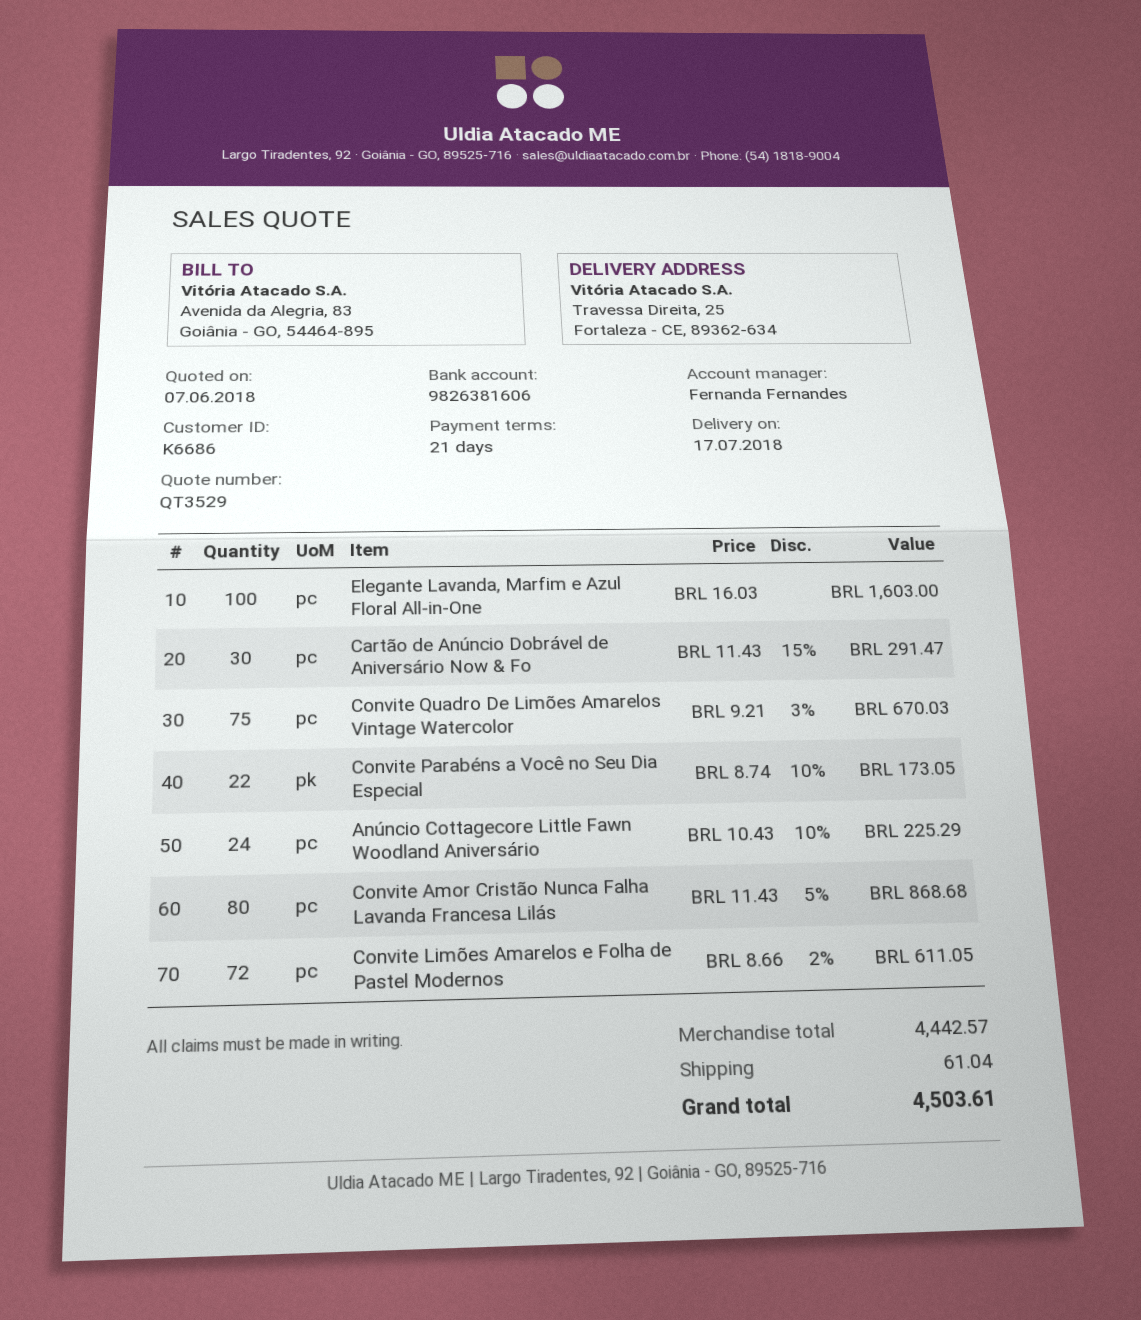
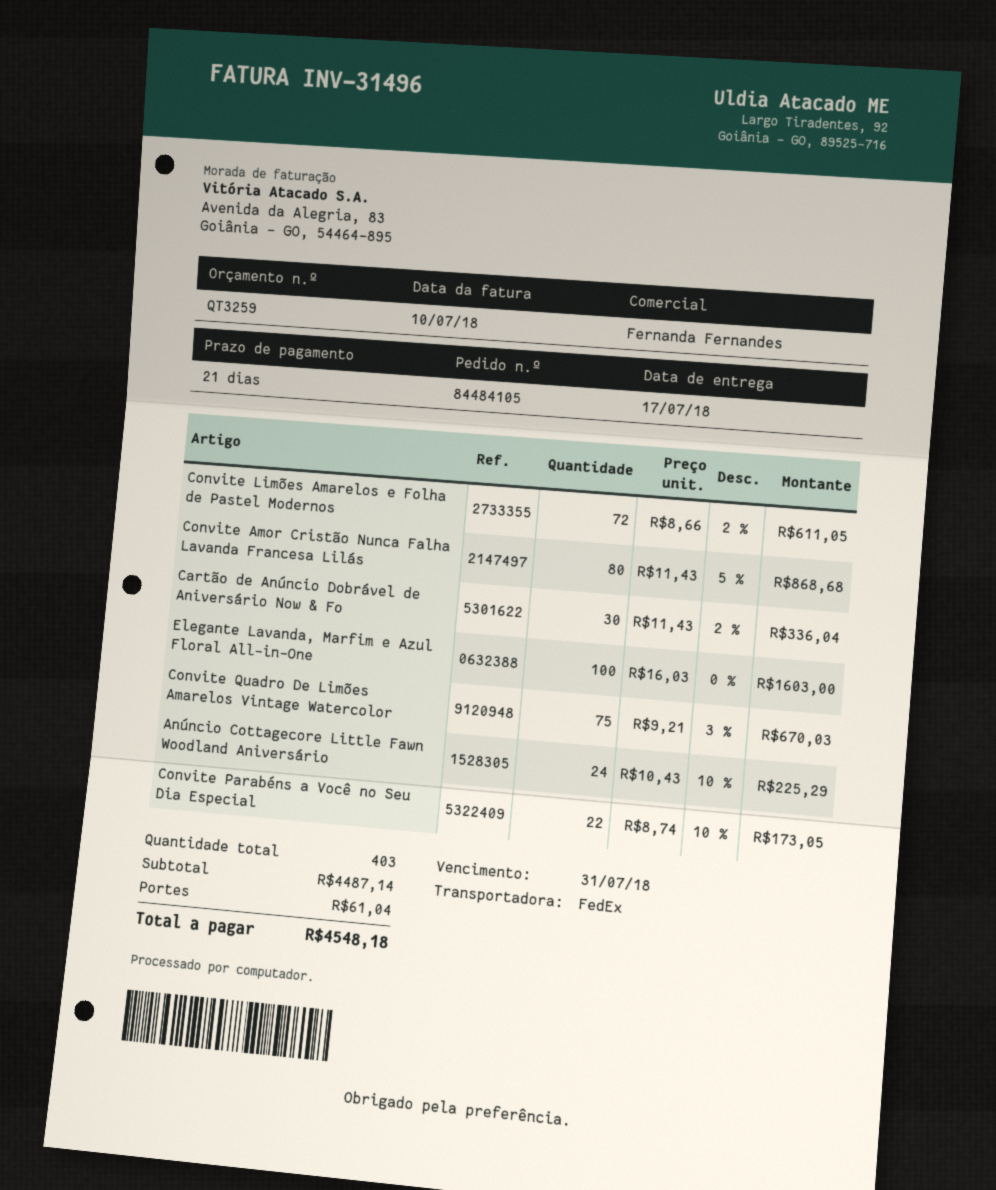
quote number: QT3529 -> QT3259
Cartão de Anúncio Dobrável de Aniversário Now & Fo: 30 x 11.43 - 15% = 291.47 -> 30 x 11.43 - 2% = 336.04
subtotal: 4442.57 -> 4487.14
total: 4503.61 -> 4548.18

